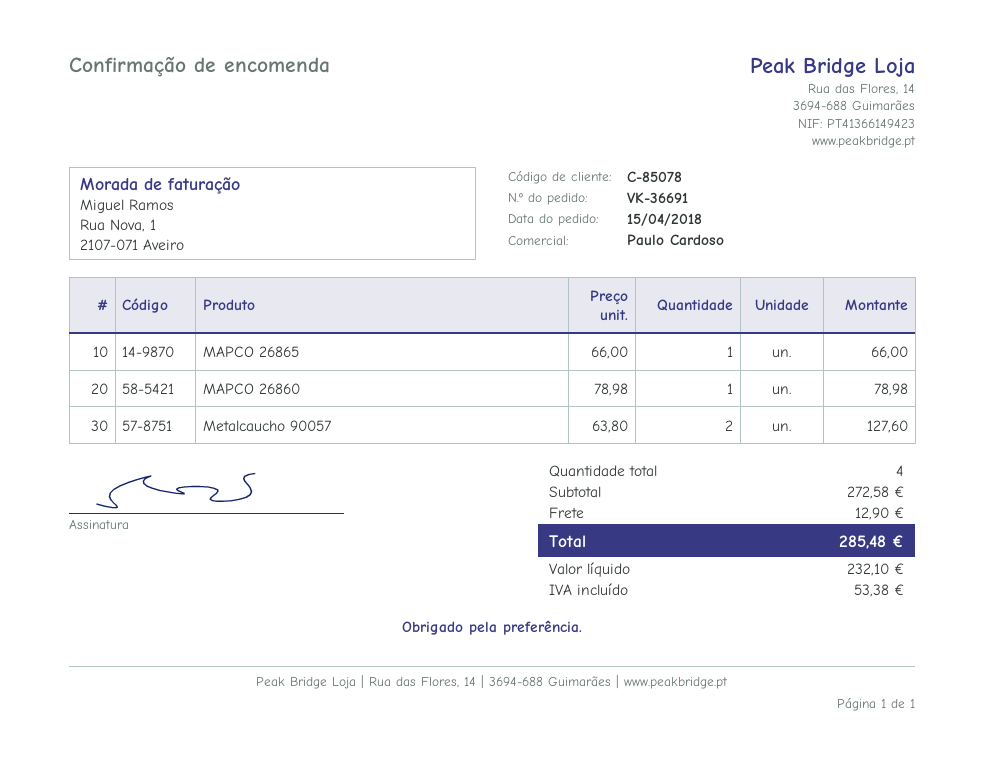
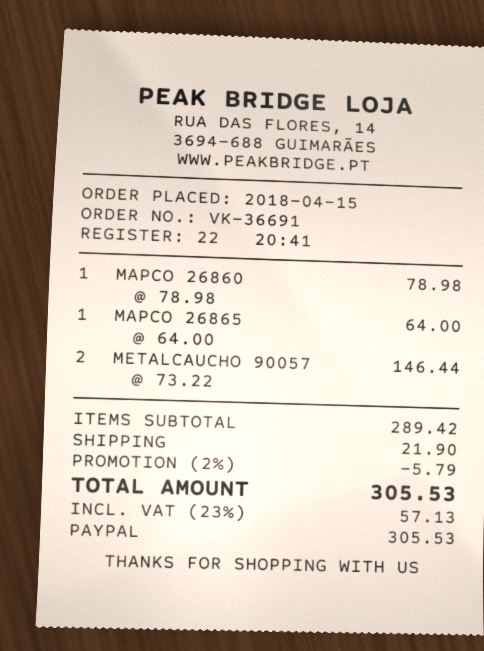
MAPCO 26865: 1 x 66.00 = 66.00 -> 1 x 64.00 = 64.00
Metalcaucho 90057: 2 x 63.80 = 127.60 -> 2 x 73.22 = 146.44
subtotal: 272.58 -> 289.42
discount: none -> 2% = 5.79
shipping: 12.90 -> 21.90
tax: 53.38 -> 57.13
total: 285.48 -> 305.53

